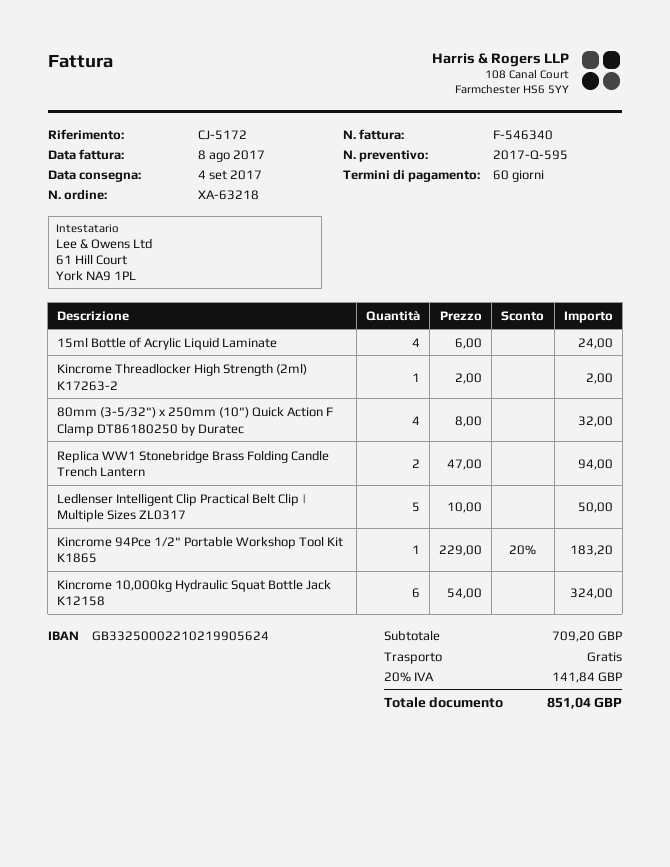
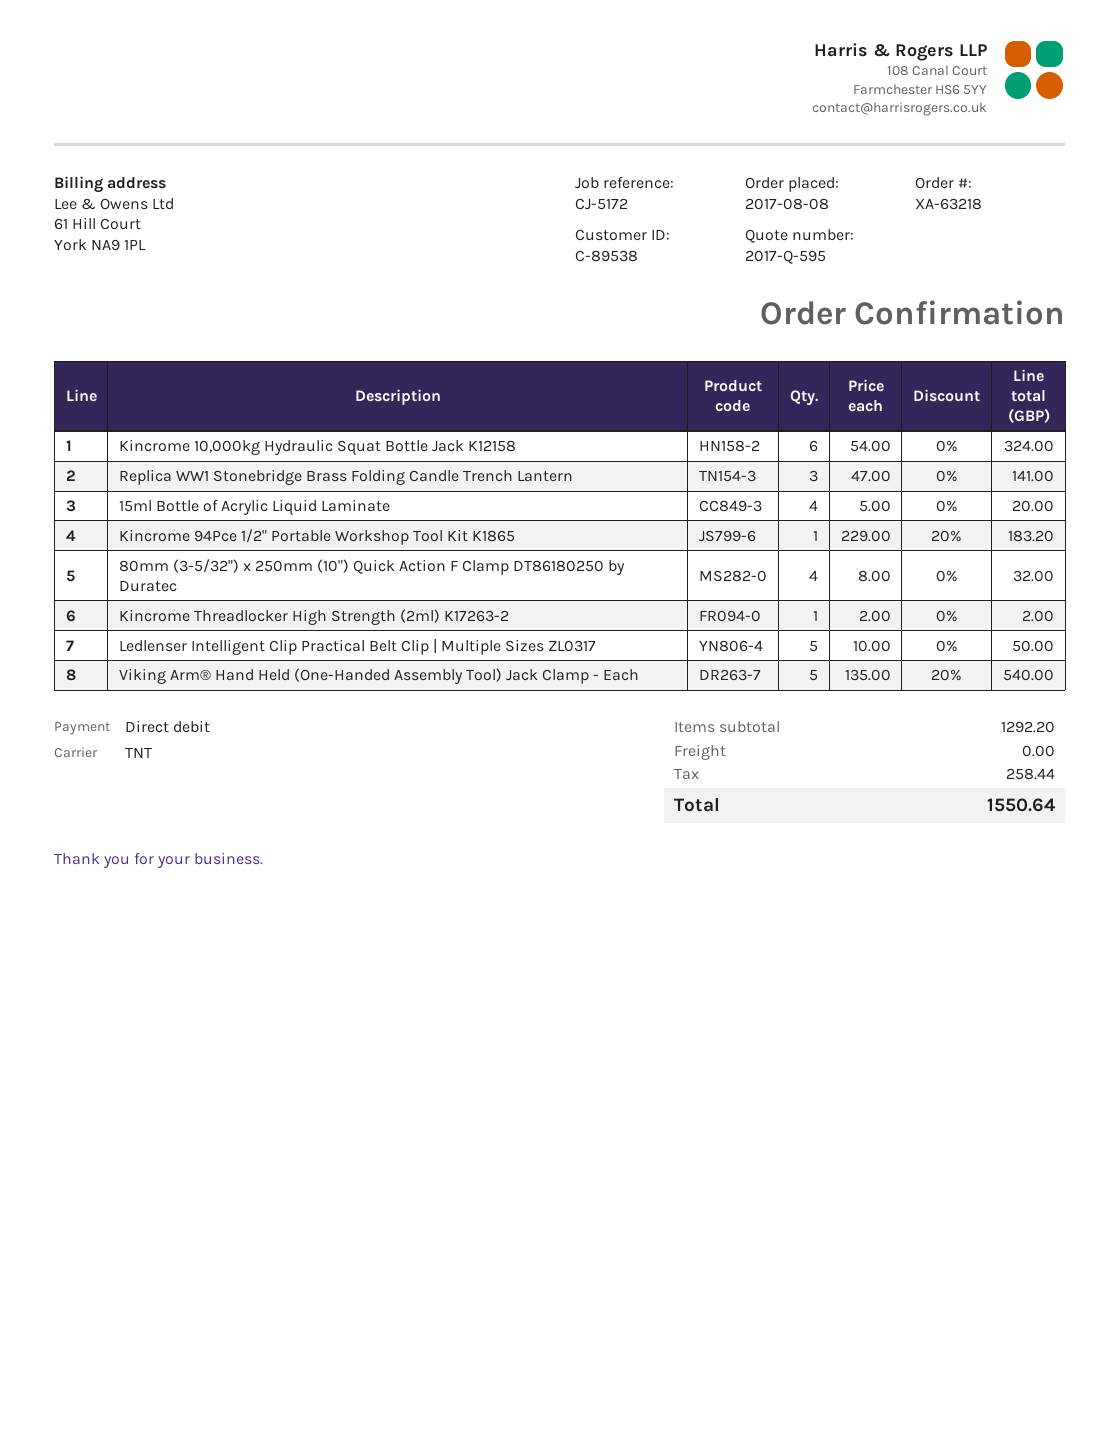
15ml Bottle of Acrylic Liquid Laminate: 4 x 6.00 = 24.00 -> 4 x 5.00 = 20.00
Replica WW1 Stonebridge Brass Folding Candle Trench Lantern: 2 x 47.00 = 94.00 -> 3 x 47.00 = 141.00
Viking Arm® Hand Held (One-Handed Assembly Tool) Jack Clamp - Each: none -> 5 x 135.00 - 20% = 540.00
subtotal: 709.20 -> 1292.20
tax: 141.84 -> 258.44
total: 851.04 -> 1550.64

